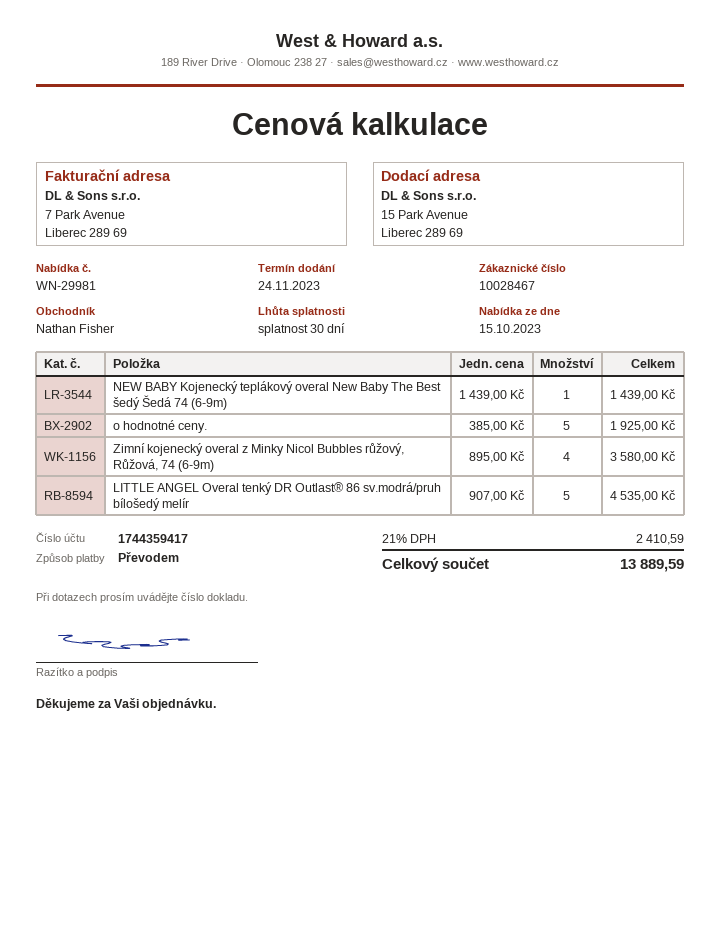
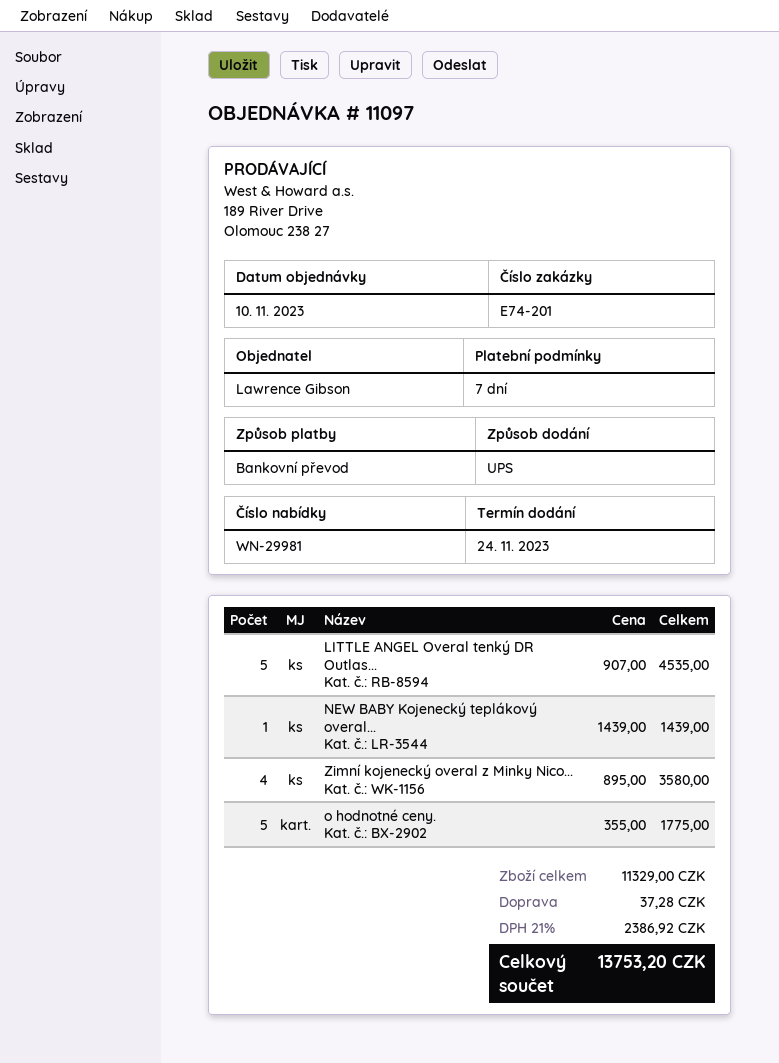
payment terms: 30 days -> 7 days
o hodnotné ceny.: 5 x 385.00 = 1925.00 -> 5 x 355.00 = 1775.00
shipping: none -> 37.28
tax: 21% = 2410.59 -> 21% = 2386.92
total: 13889.59 -> 13753.20

